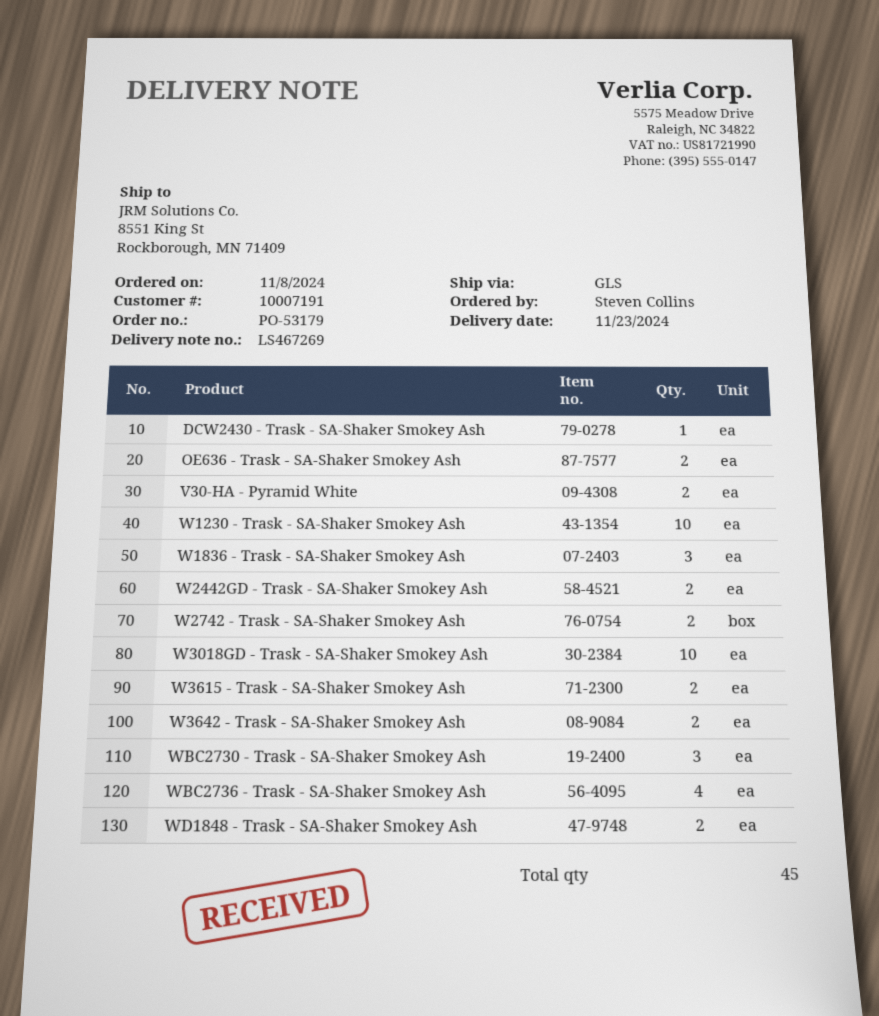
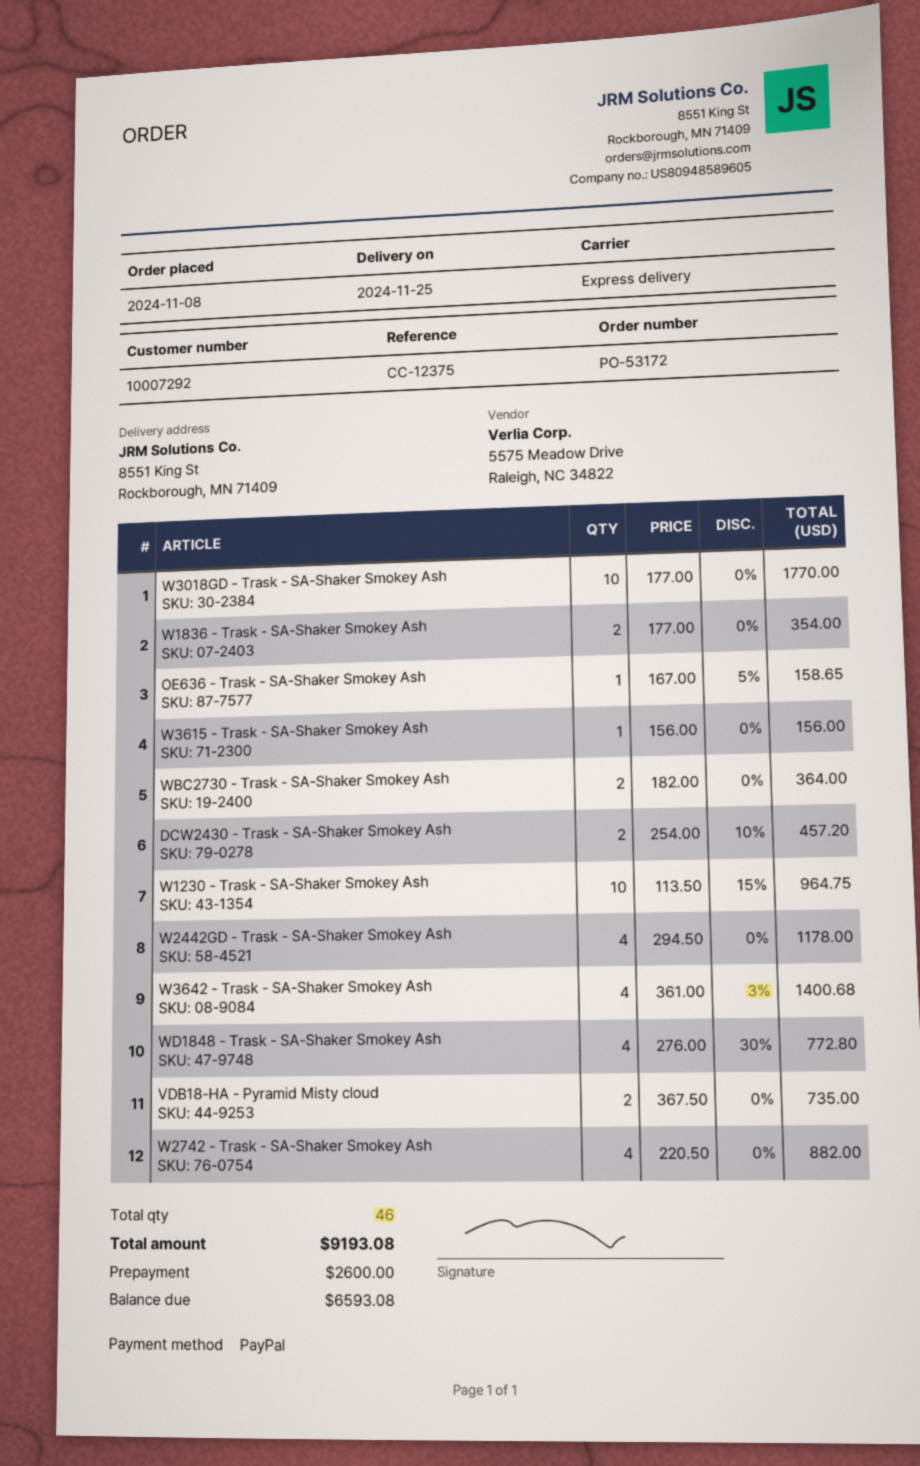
order number: PO-53179 -> PO-53172
delivery date: 2024-11-23 -> 2024-11-25
customer number: 10007191 -> 10007292
shipping method: GLS -> express
DCW2430 - Trask - SA-Shaker Smokey Ash: 1 -> 2
OE636 - Trask - SA-Shaker Smokey Ash: 2 -> 1
V30-HA - Pyramid White: 2 -> none
W1836 - Trask - SA-Shaker Smokey Ash: 3 -> 2
W2442GD - Trask - SA-Shaker Smokey Ash: 2 -> 4
W2742 - Trask - SA-Shaker Smokey Ash: 2 -> 4
W3615 - Trask - SA-Shaker Smokey Ash: 2 -> 1
W3642 - Trask - SA-Shaker Smokey Ash: 2 -> 4
WBC2730 - Trask - SA-Shaker Smokey Ash: 3 -> 2
WBC2736 - Trask - SA-Shaker Smokey Ash: 4 -> none
WD1848 - Trask - SA-Shaker Smokey Ash: 2 -> 4
VDB18-HA - Pyramid Misty cloud: none -> 2
total quantity: 45 -> 46

